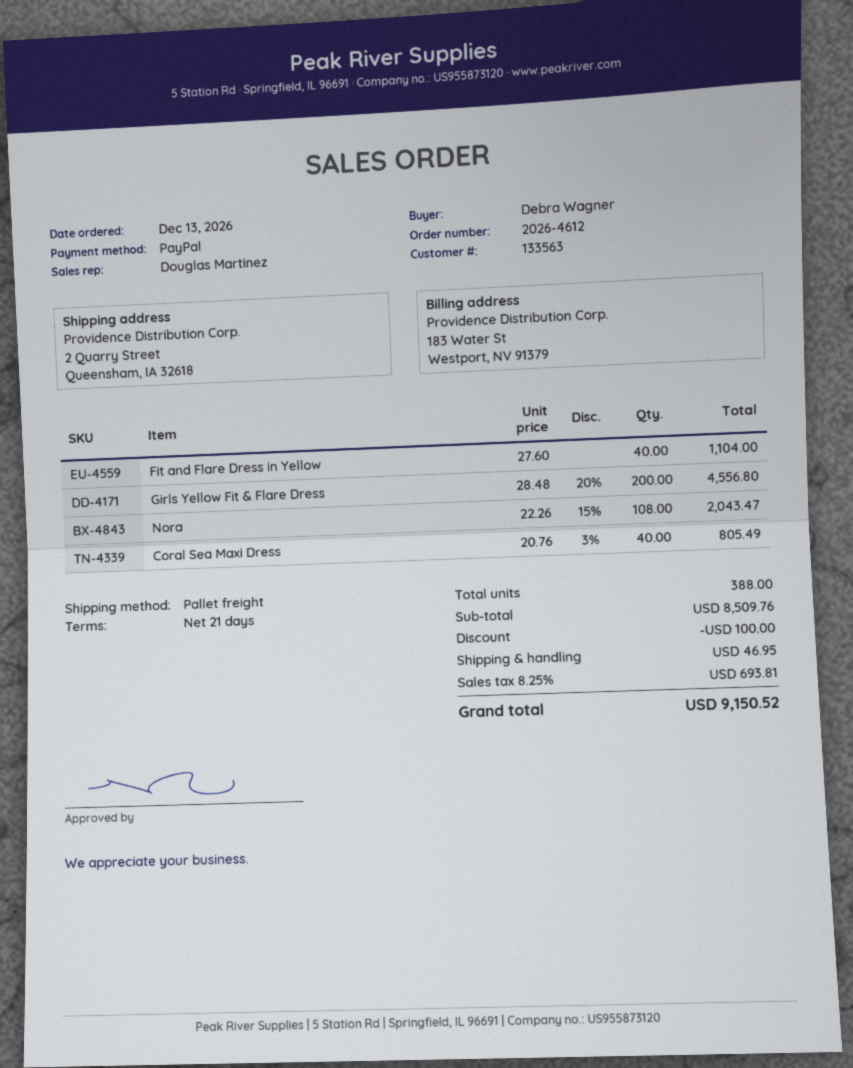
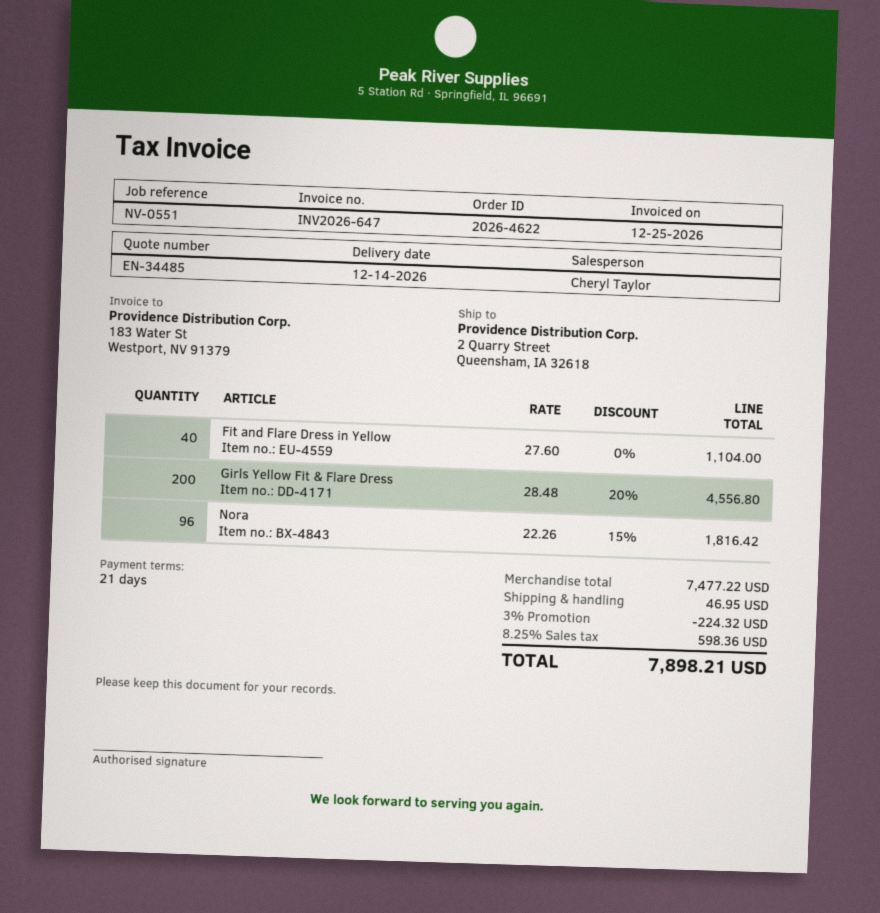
order number: 2026-4612 -> 2026-4622
sales rep: Douglas Martinez -> Cheryl Taylor
Nora: 108 x 22.26 - 15% = 2043.47 -> 96 x 22.26 - 15% = 1816.42
Coral Sea Maxi Dress: 40 x 20.76 - 3% = 805.49 -> none
subtotal: 8509.76 -> 7477.22
discount: 100.00 -> 224.32
tax: 8.25% = 693.81 -> 8.25% = 598.36
total: 9150.52 -> 7898.21

